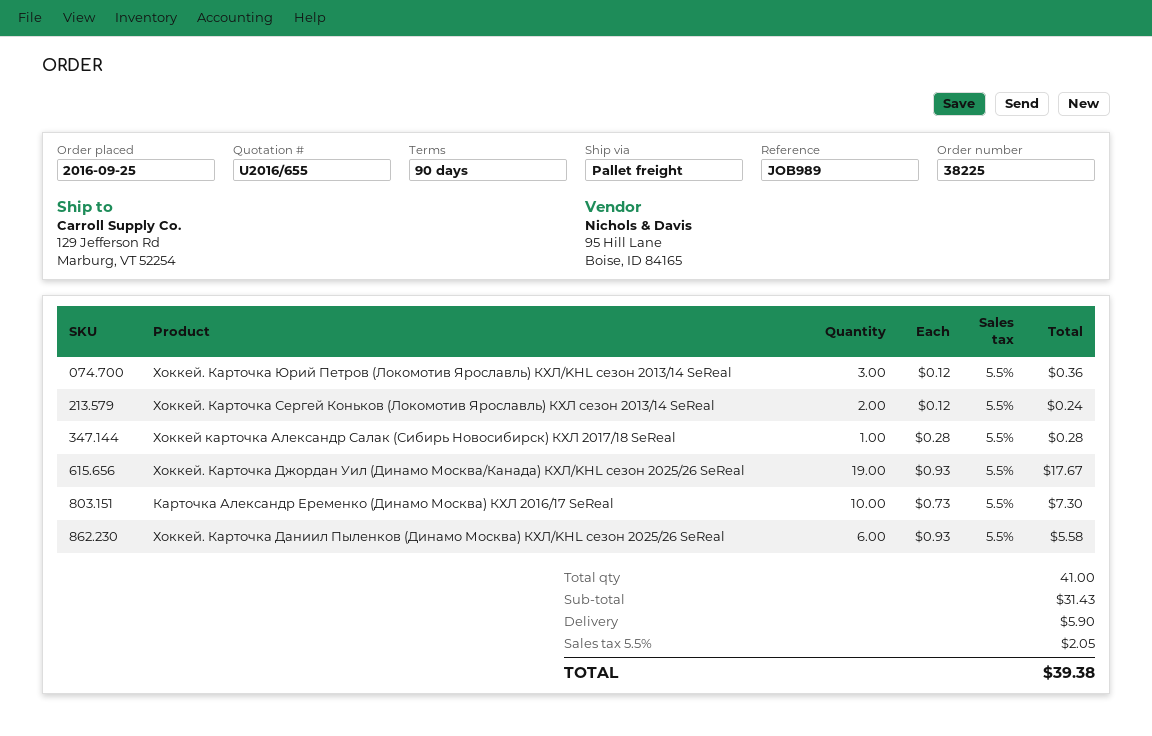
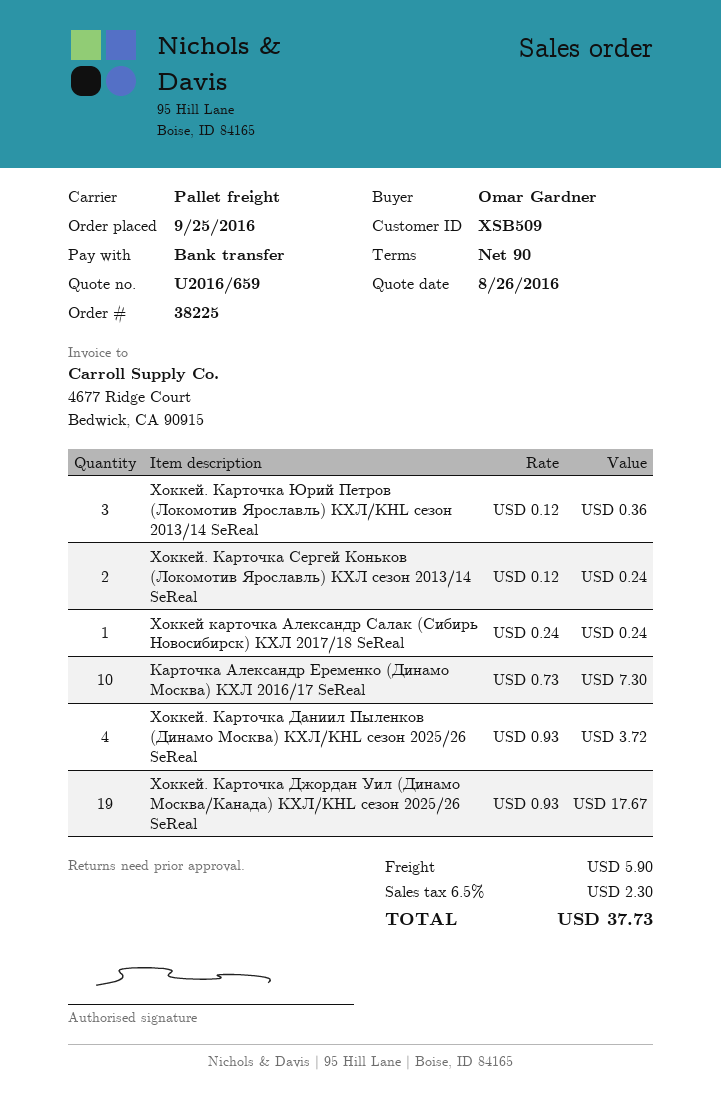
quote number: U2016/655 -> U2016/659
Хоккей карточка Александр Салак (Сибирь Новосибирск) КХЛ 2017/18 SeReal: 1 x 0.28 = 0.28 -> 1 x 0.24 = 0.24
Хоккей. Карточка Даниил Пыленков (Динамо Москва) КХЛ/KHL сезон 2025/26 SeReal: 6 x 0.93 = 5.58 -> 4 x 0.93 = 3.72
tax: 5.5% = 2.05 -> 6.5% = 2.30
total: 39.38 -> 37.73

